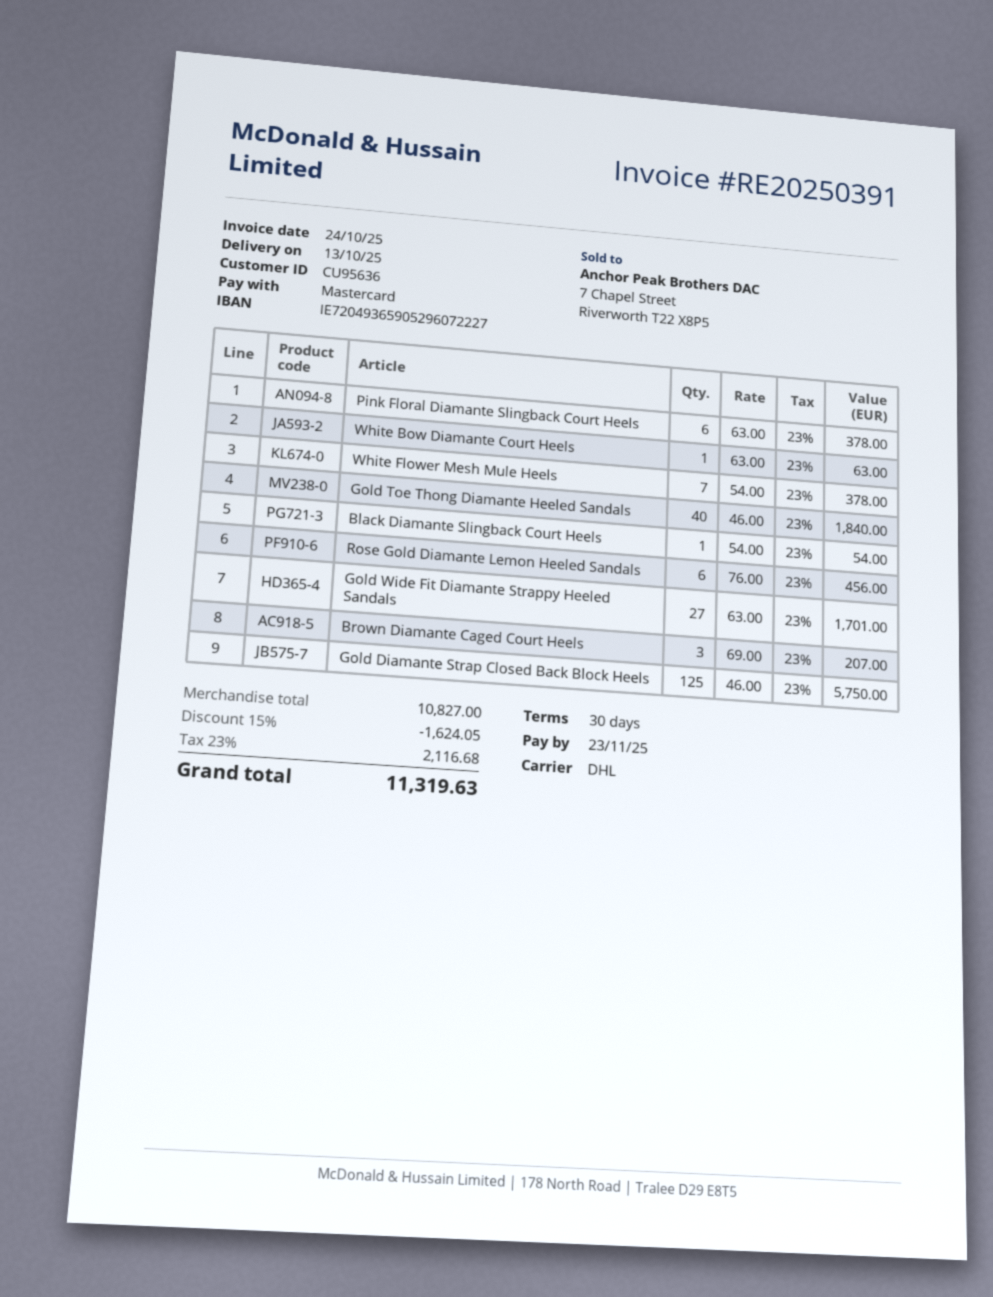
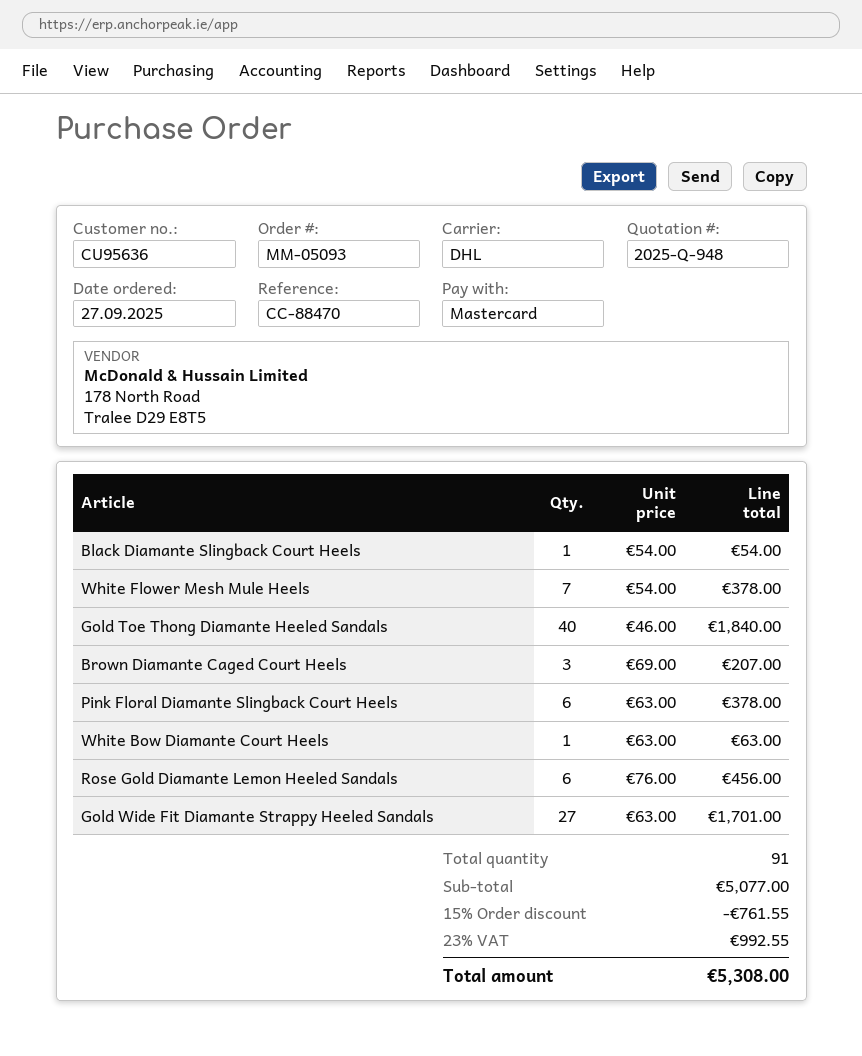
Gold Diamante Strap Closed Back Block Heels: 125 x 46.00 = 5750.00 -> none
subtotal: 10827.00 -> 5077.00
discount: 15% = 1624.05 -> 15% = 761.55
tax: 23% = 2116.68 -> 23% = 992.55
total: 11319.63 -> 5308.00

